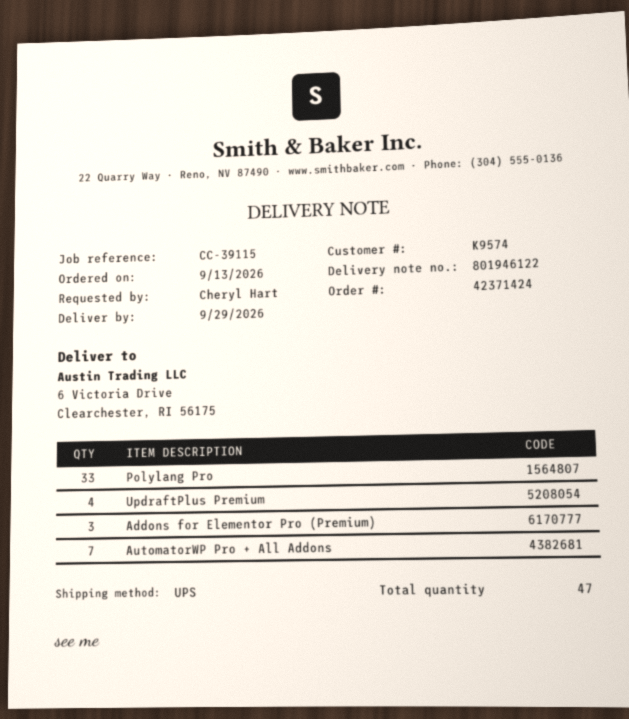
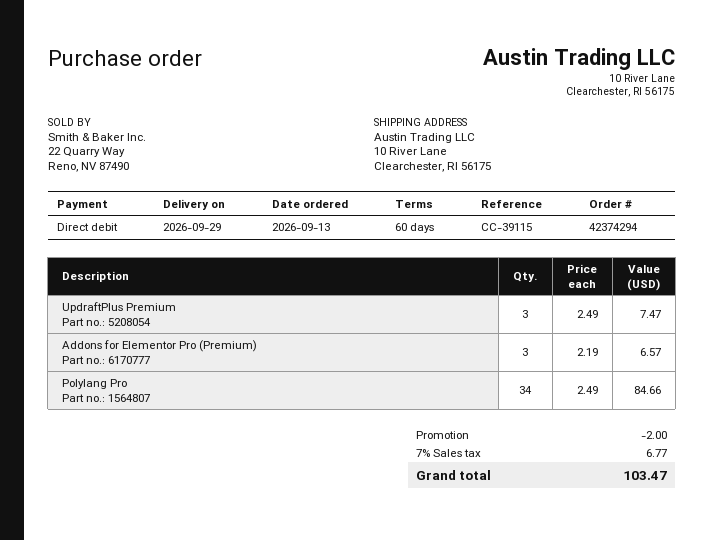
order number: 42371424 -> 42374294
ship to: 6 Victoria Drive, Clearchester, RI 56175 -> 10 River Lane, Clearchester, RI 56175
Polylang Pro: 33 -> 34
UpdraftPlus Premium: 4 -> 3
AutomatorWP Pro + All Addons: 7 -> none

